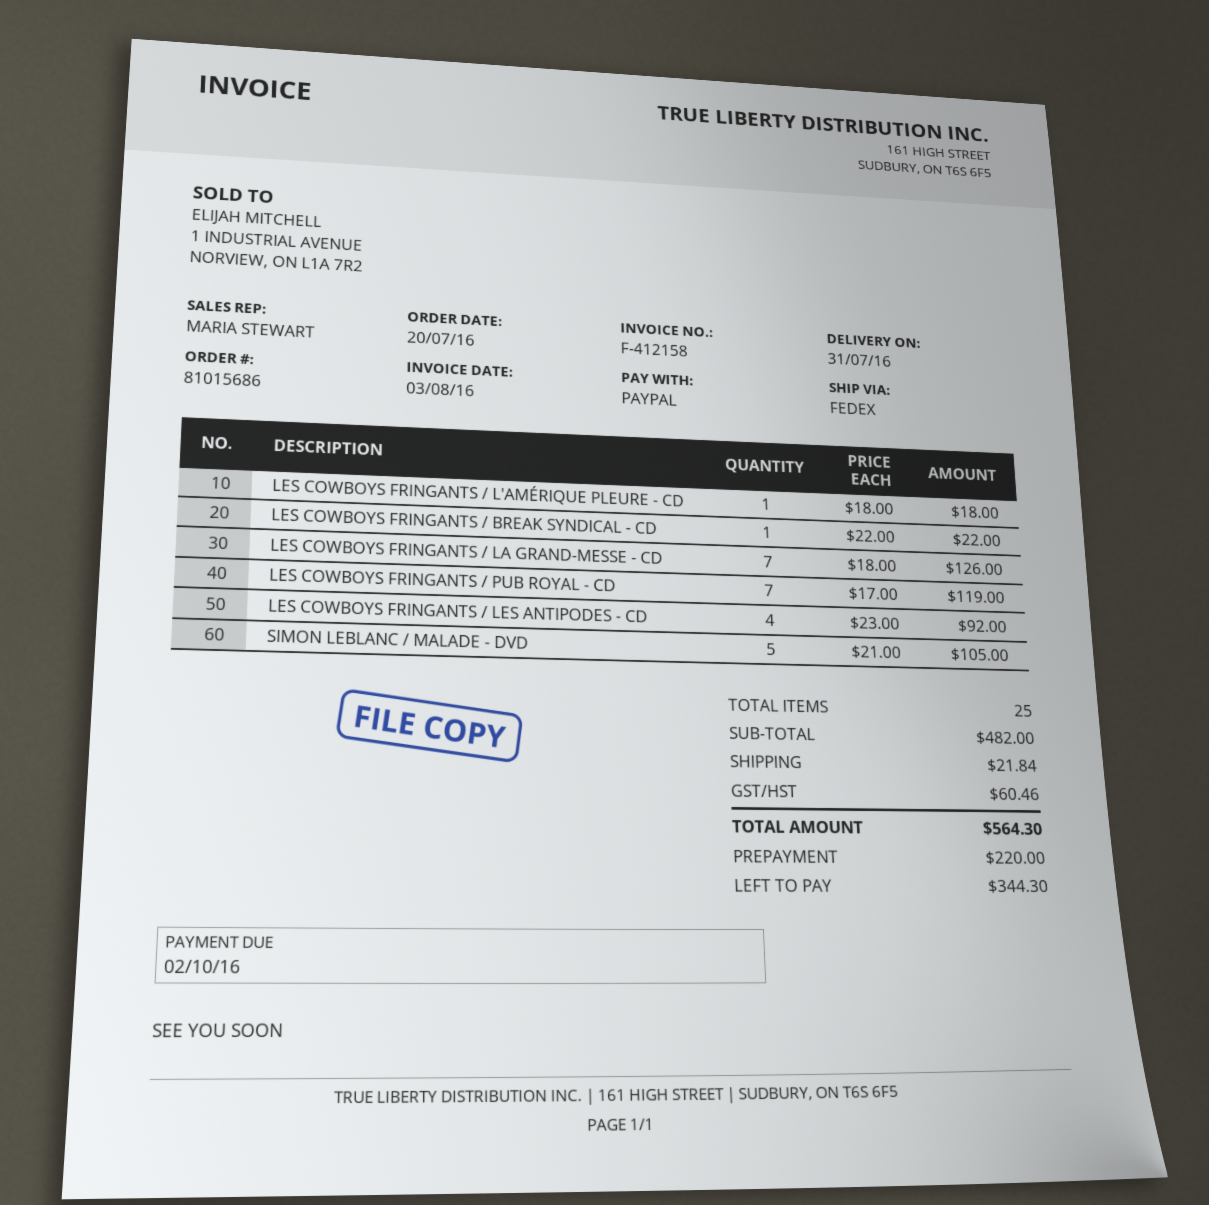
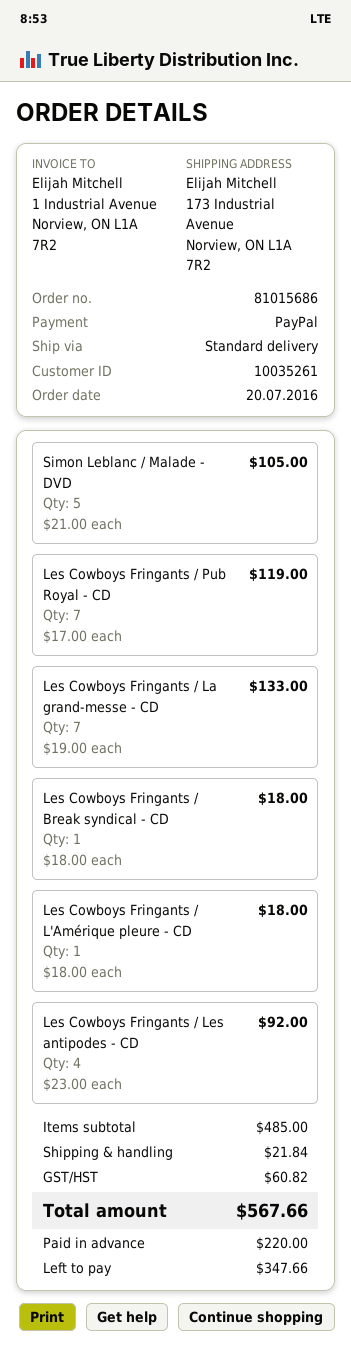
shipping method: FedEx -> standard
LES COWBOYS FRINGANTS / BREAK SYNDICAL - CD: 1 x 22.00 = 22.00 -> 1 x 18.00 = 18.00
LES COWBOYS FRINGANTS / LA GRAND-MESSE - CD: 7 x 18.00 = 126.00 -> 7 x 19.00 = 133.00
subtotal: 482.00 -> 485.00
tax: 60.46 -> 60.82
total: 564.30 -> 567.66
balance: 344.30 -> 347.66

